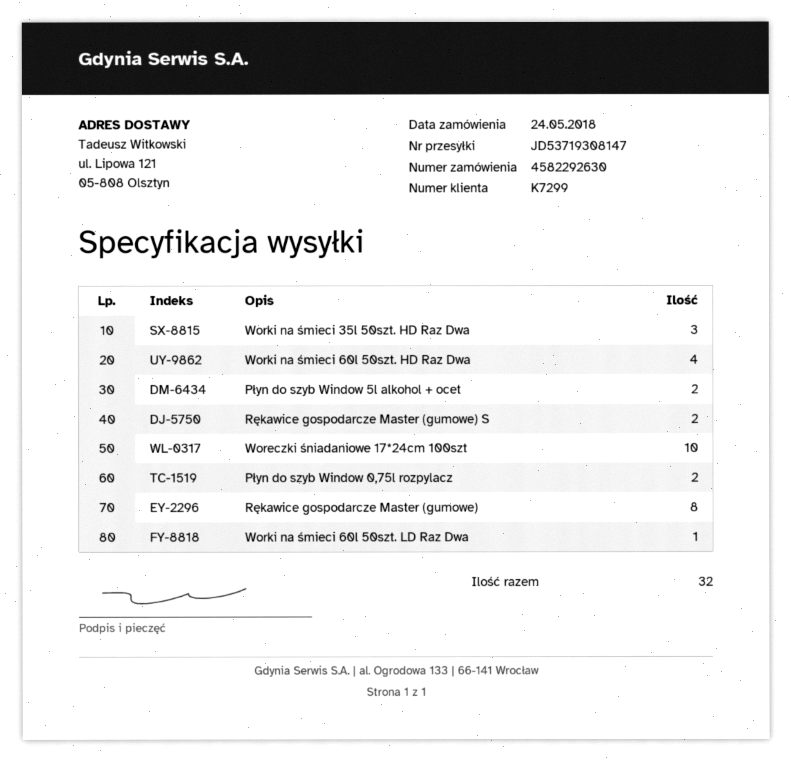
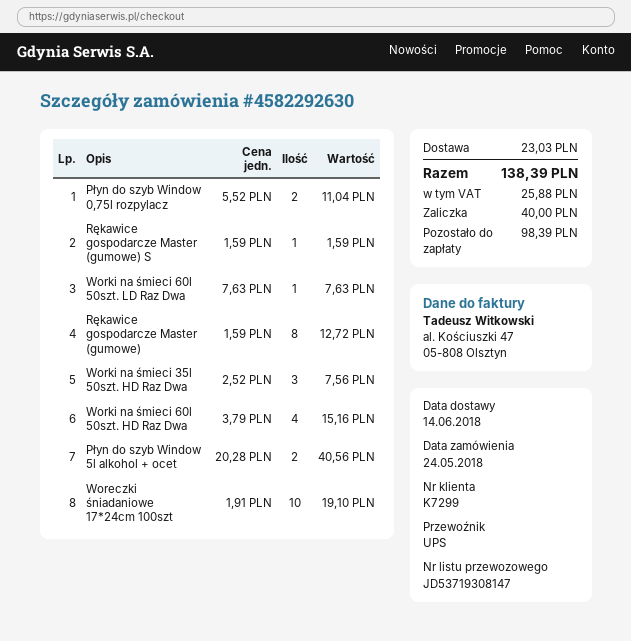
Rękawice gospodarcze Master (gumowe) S: 2 -> 1

